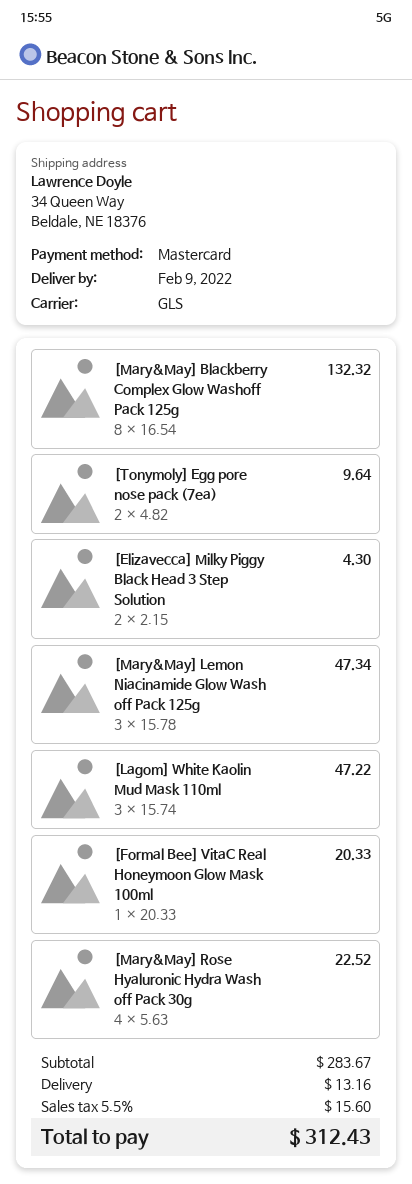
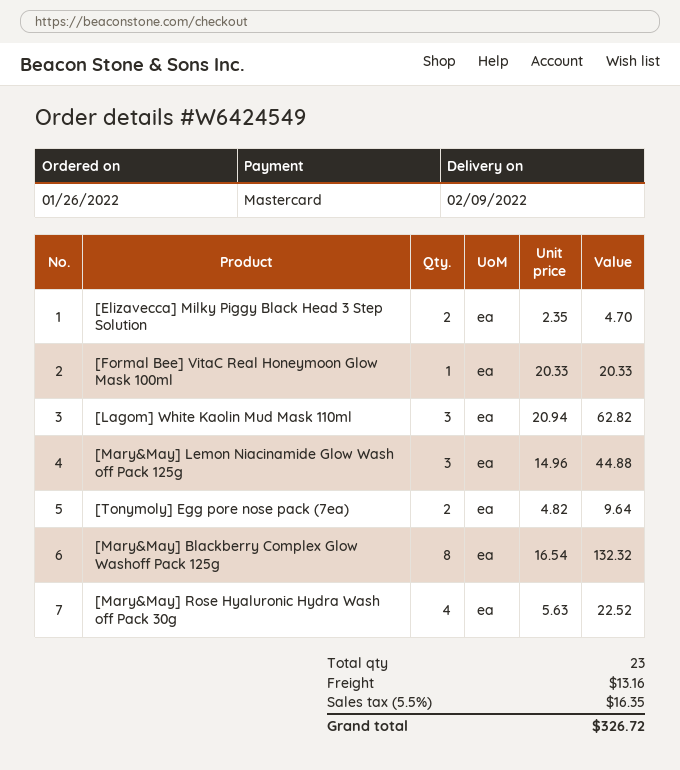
[Elizavecca] Milky Piggy Black Head 3 Step Solution: 2 x 2.15 = 4.30 -> 2 x 2.35 = 4.70
[Mary&May] Lemon Niacinamide Glow Wash off Pack 125g: 3 x 15.78 = 47.34 -> 3 x 14.96 = 44.88
[Lagom] White Kaolin Mud Mask 110ml: 3 x 15.74 = 47.22 -> 3 x 20.94 = 62.82
tax: 5.5% = 15.60 -> 5.5% = 16.35
total: 312.43 -> 326.72

